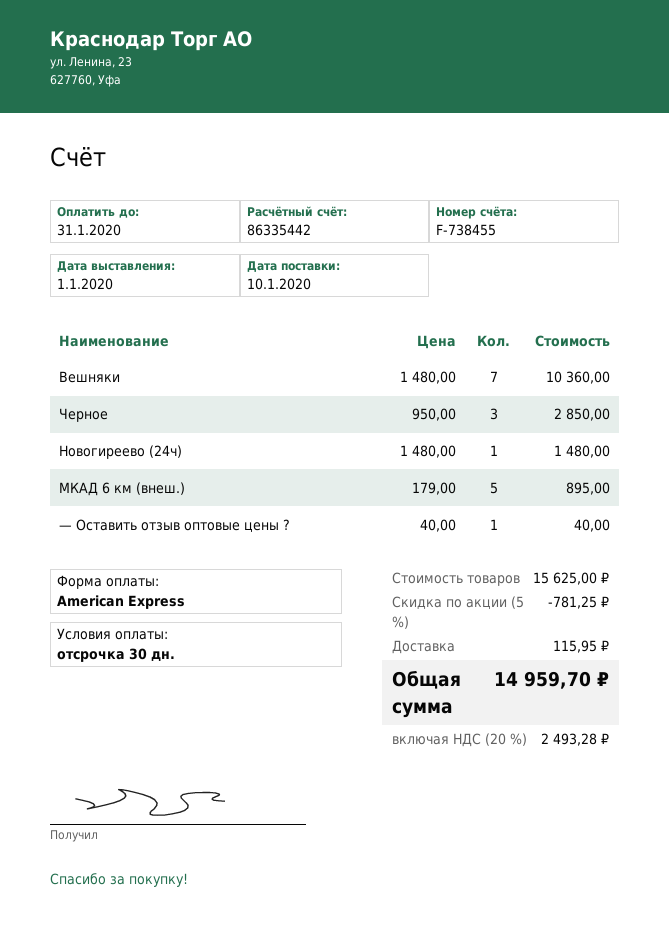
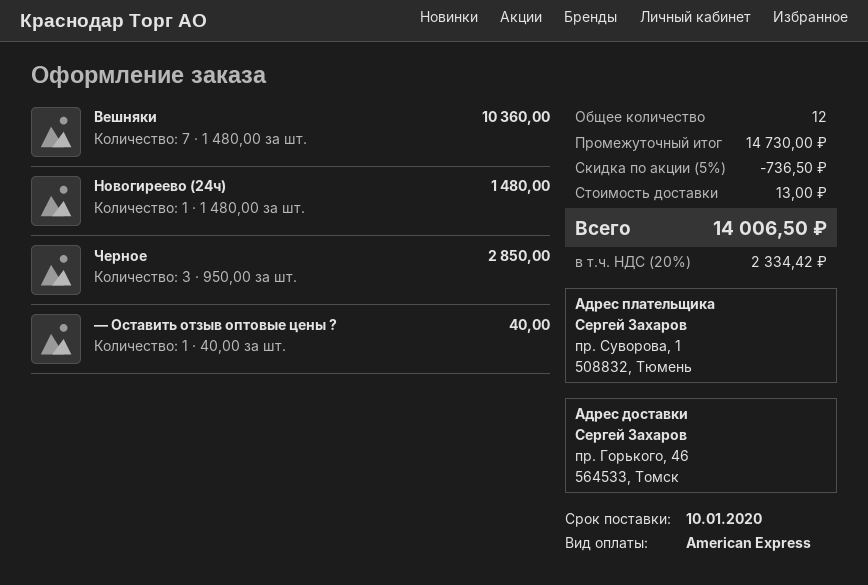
МКАД 6 км (внеш.): 5 x 179.00 = 895.00 -> none
subtotal: 15625.00 -> 14730.00
discount: 5% = 781.25 -> 5% = 736.50
shipping: 115.95 -> 13.00
tax: 20% = 2493.28 -> 20% = 2334.42
total: 14959.70 -> 14006.50

